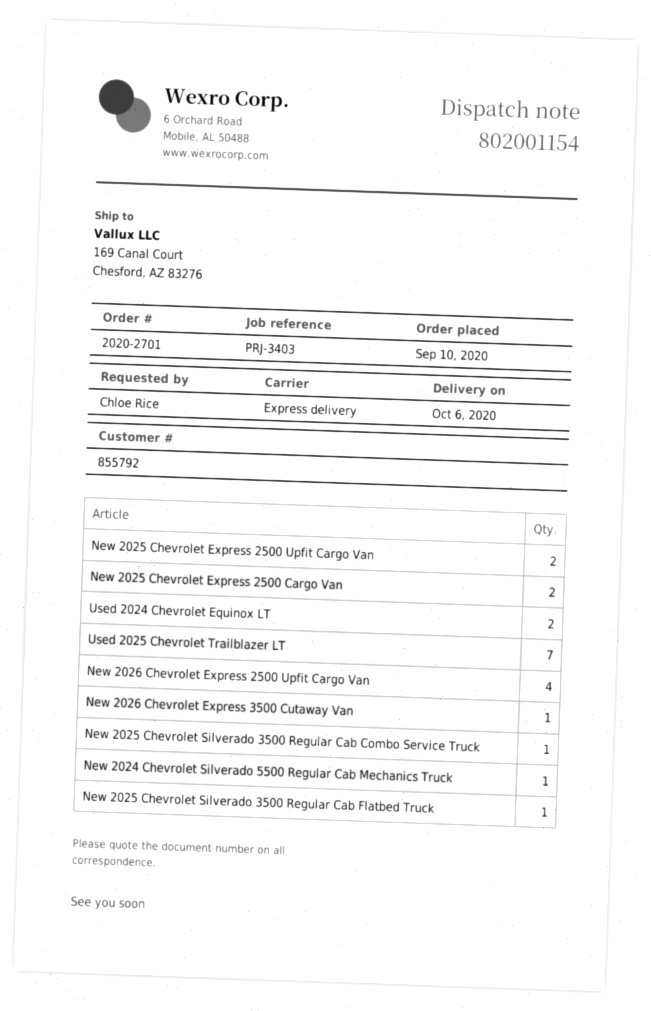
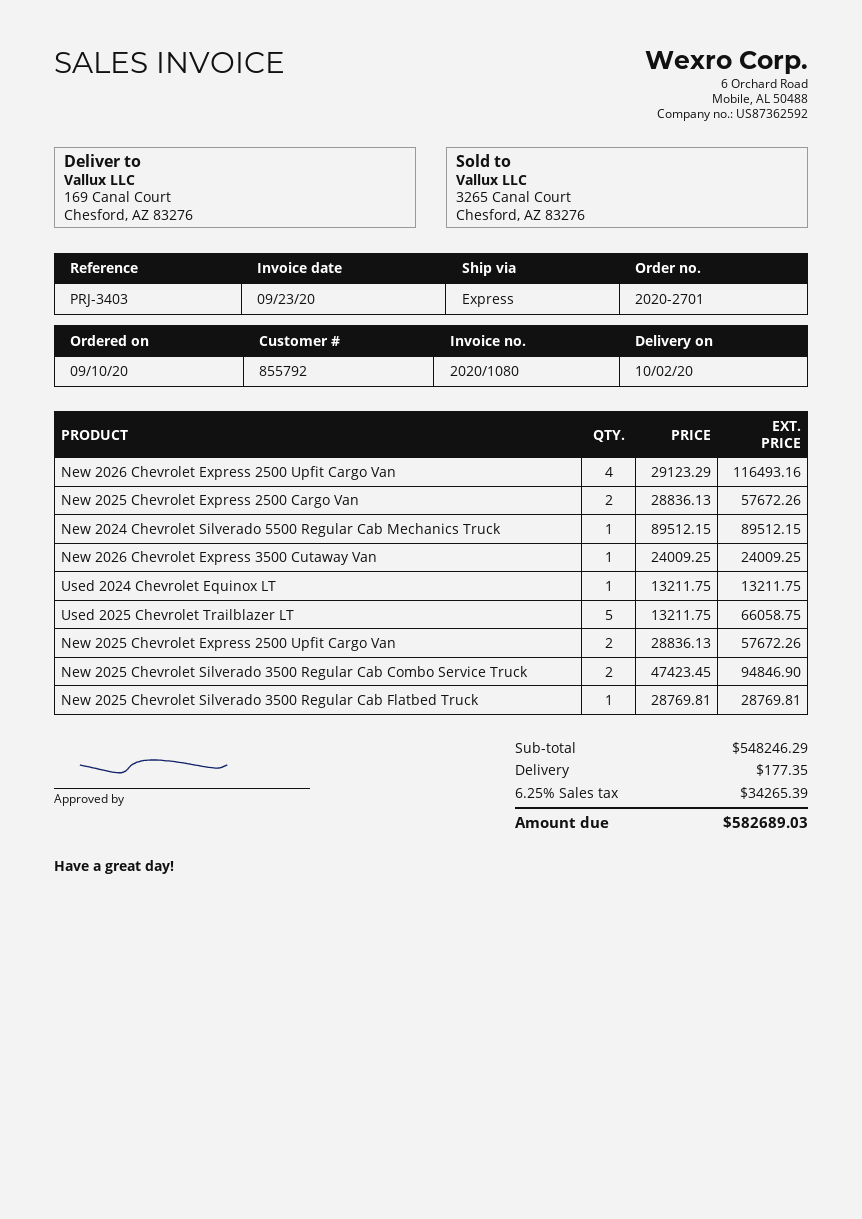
delivery date: 2020-10-06 -> 2020-10-02
Used 2024 Chevrolet Equinox LT: 2 -> 1
Used 2025 Chevrolet Trailblazer LT: 7 -> 5
New 2025 Chevrolet Silverado 3500 Regular Cab Combo Service Truck: 1 -> 2

